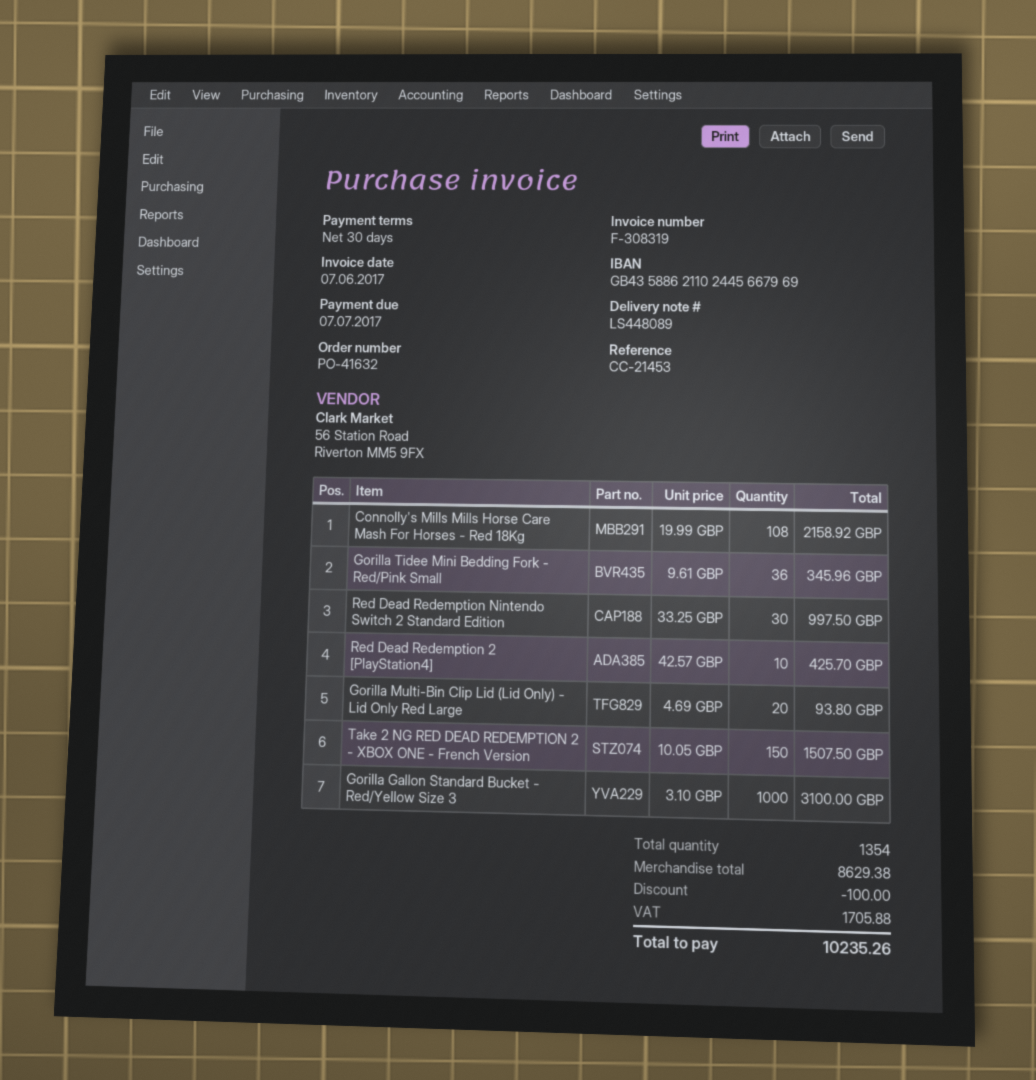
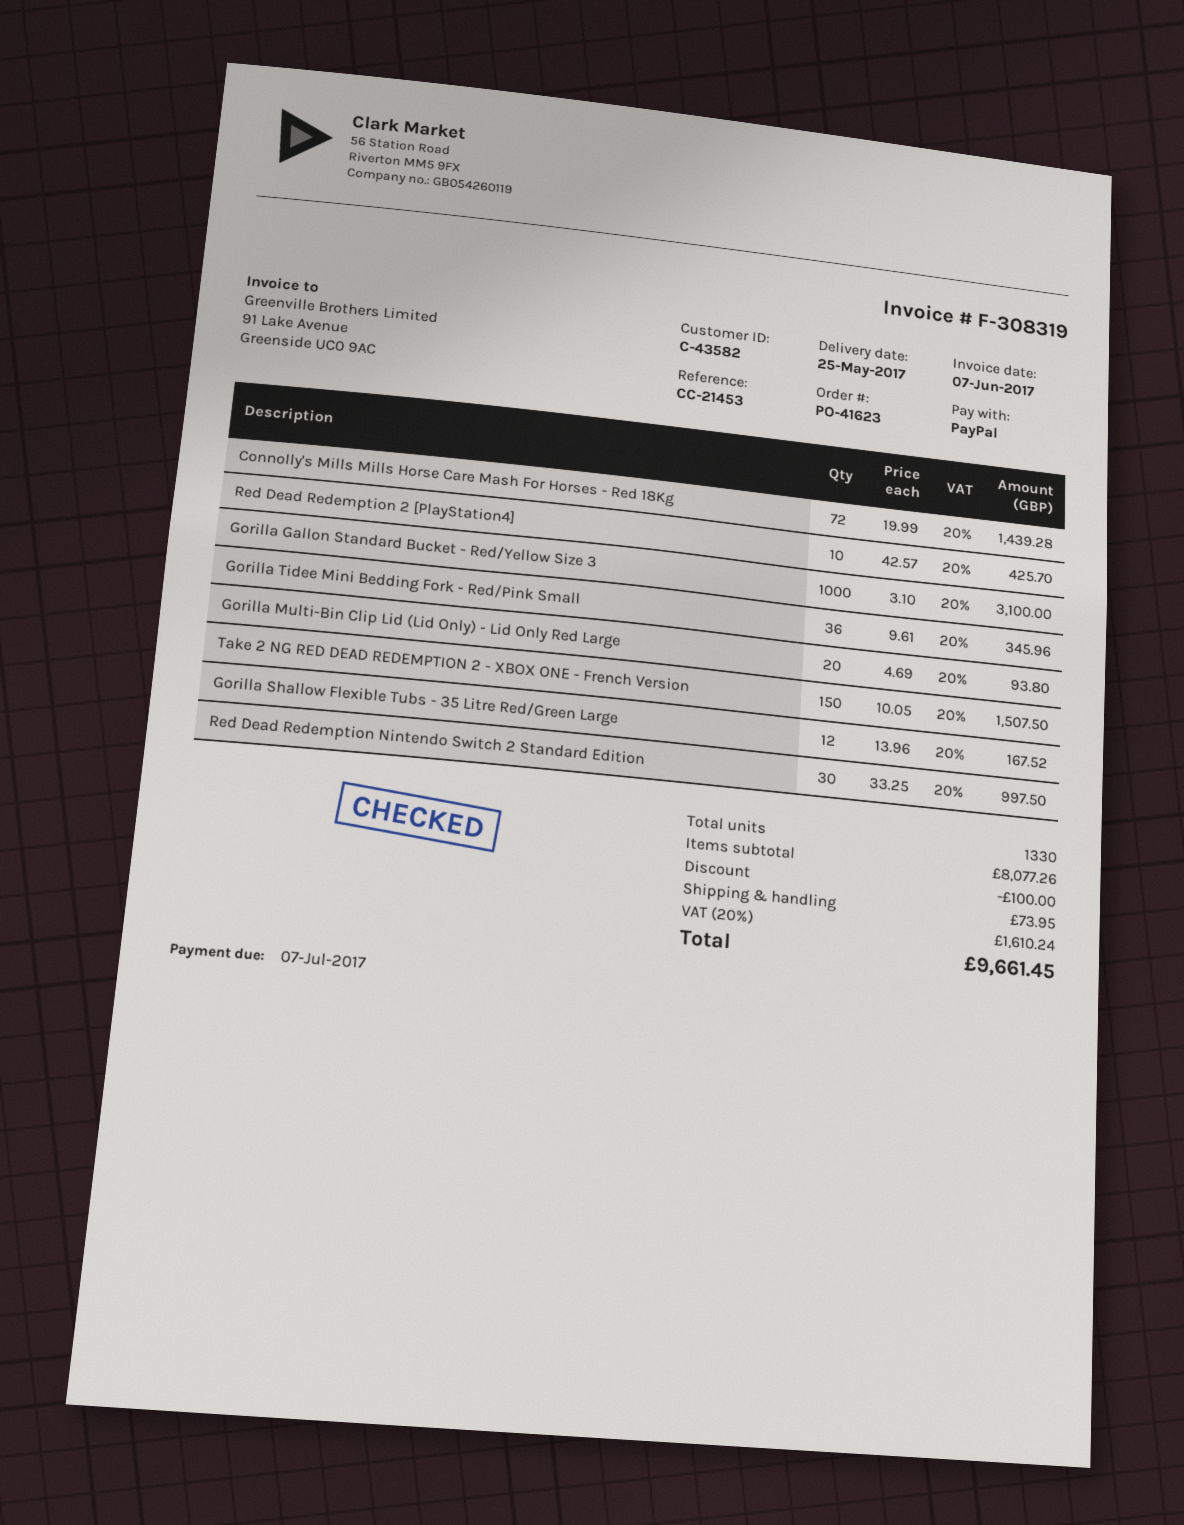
order number: PO-41632 -> PO-41623
Connolly's Mills Mills Horse Care Mash For Horses - Red 18Kg: 108 x 19.99 = 2158.92 -> 72 x 19.99 = 1439.28
Gorilla Shallow Flexible Tubs - 35 Litre Red/Green Large: none -> 12 x 13.96 = 167.52
total quantity: 1354 -> 1330
subtotal: 8629.38 -> 8077.26
shipping: none -> 73.95
tax: 1705.88 -> 1610.24
total: 10235.26 -> 9661.45

